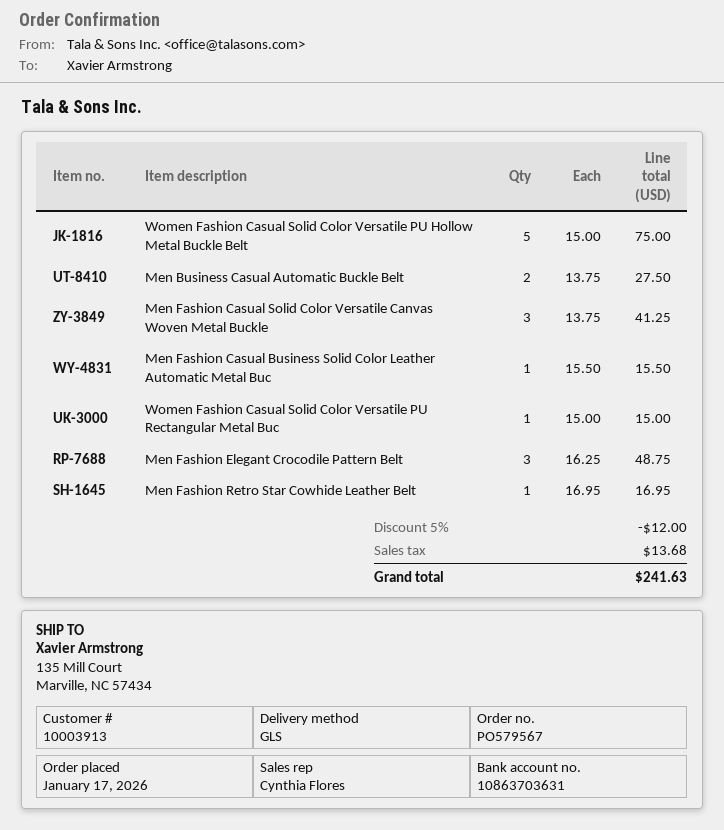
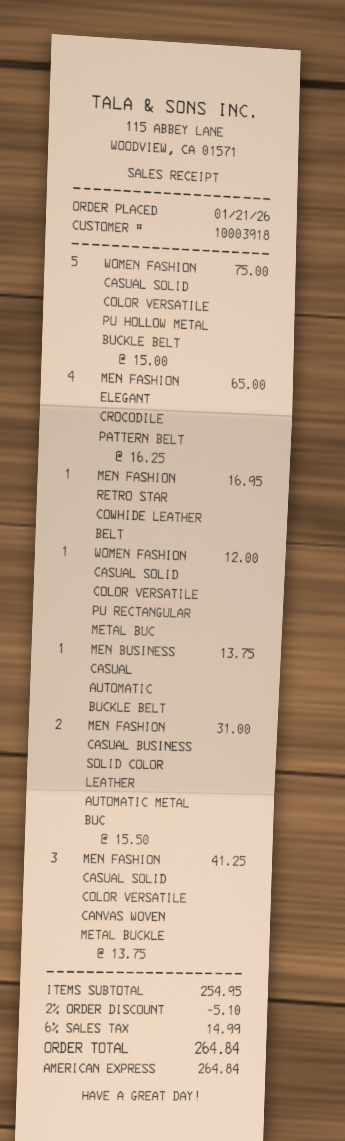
order date: 2026-01-17 -> 2026-01-21
customer number: 10003913 -> 10003918
Men Business Casual Automatic Buckle Belt: 2 x 13.75 = 27.50 -> 1 x 13.75 = 13.75
Men Fashion Casual Business Solid Color Leather Automatic Metal Buc: 1 x 15.50 = 15.50 -> 2 x 15.50 = 31.00
Women Fashion Casual Solid Color Versatile PU Rectangular Metal Buc: 1 x 15.00 = 15.00 -> 1 x 12.00 = 12.00
Men Fashion Elegant Crocodile Pattern Belt: 3 x 16.25 = 48.75 -> 4 x 16.25 = 65.00
discount: 5% = 12.00 -> 2% = 5.10
tax: 13.68 -> 14.99
total: 241.63 -> 264.84

